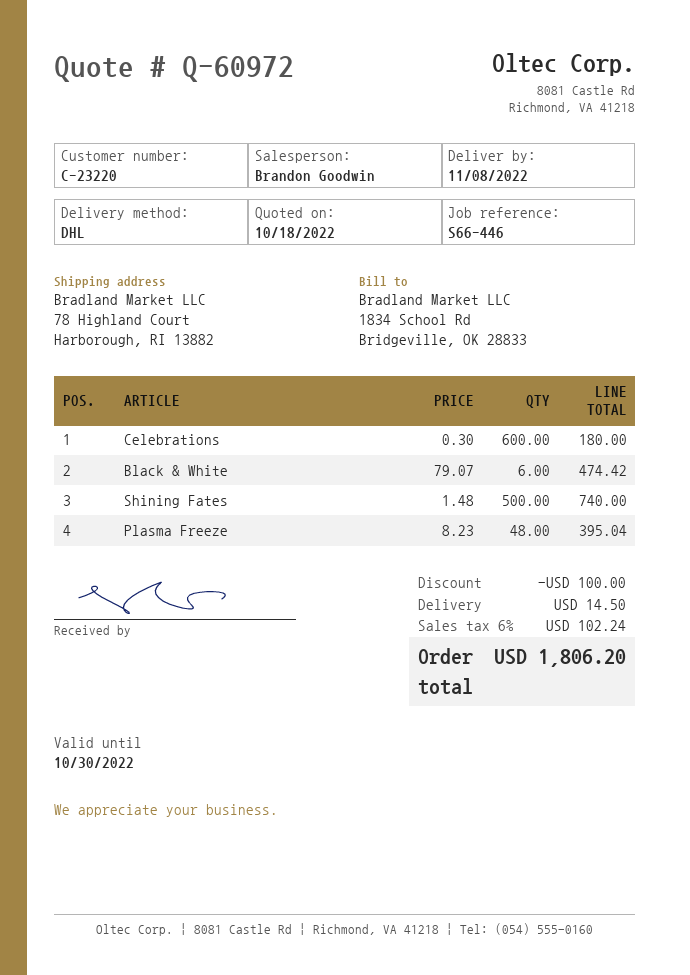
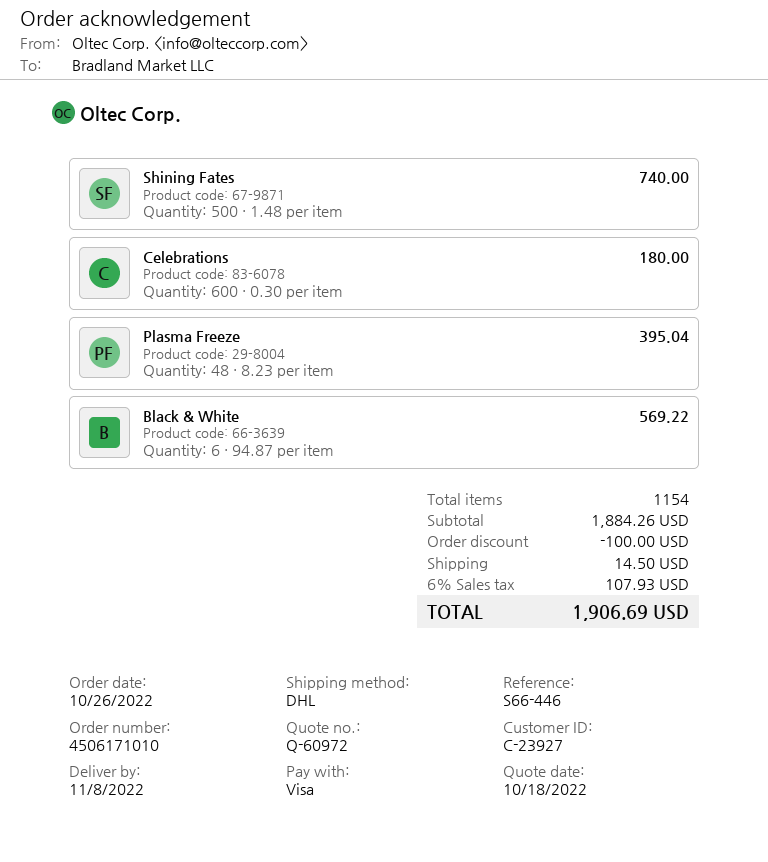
customer number: C-23220 -> C-23927
Black & White: 6 x 79.07 = 474.42 -> 6 x 94.87 = 569.22
tax: 6% = 102.24 -> 6% = 107.93
total: 1806.20 -> 1906.69

